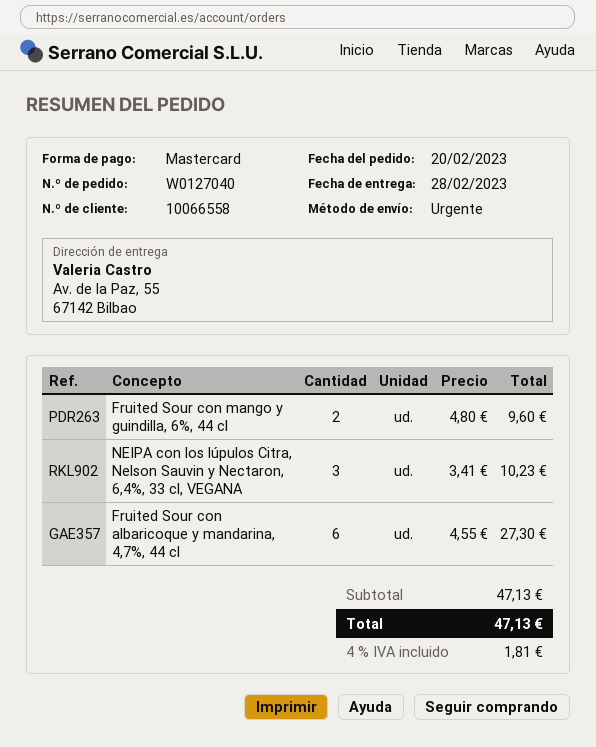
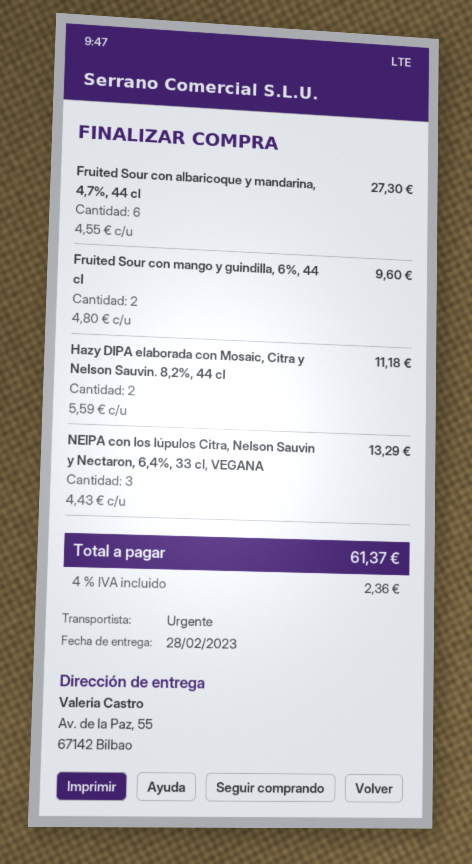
NEIPA con los lúpulos Citra, Nelson Sauvin y Nectaron, 6,4%, 33 cl, VEGANA: 3 x 3.41 = 10.23 -> 3 x 4.43 = 13.29
Hazy DIPA elaborada con Mosaic, Citra y Nelson Sauvin. 8,2%, 44 cl: none -> 2 x 5.59 = 11.18
tax: 4% = 1.81 -> 4% = 2.36
total: 47.13 -> 61.37

